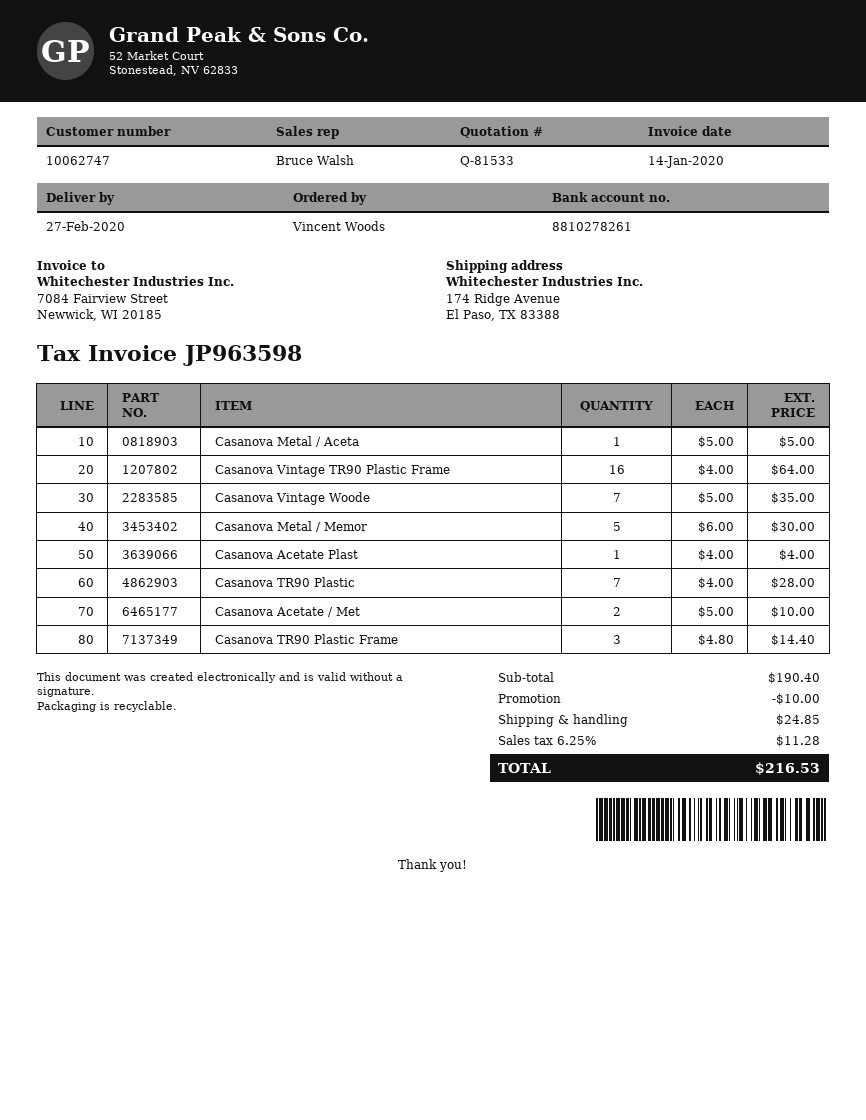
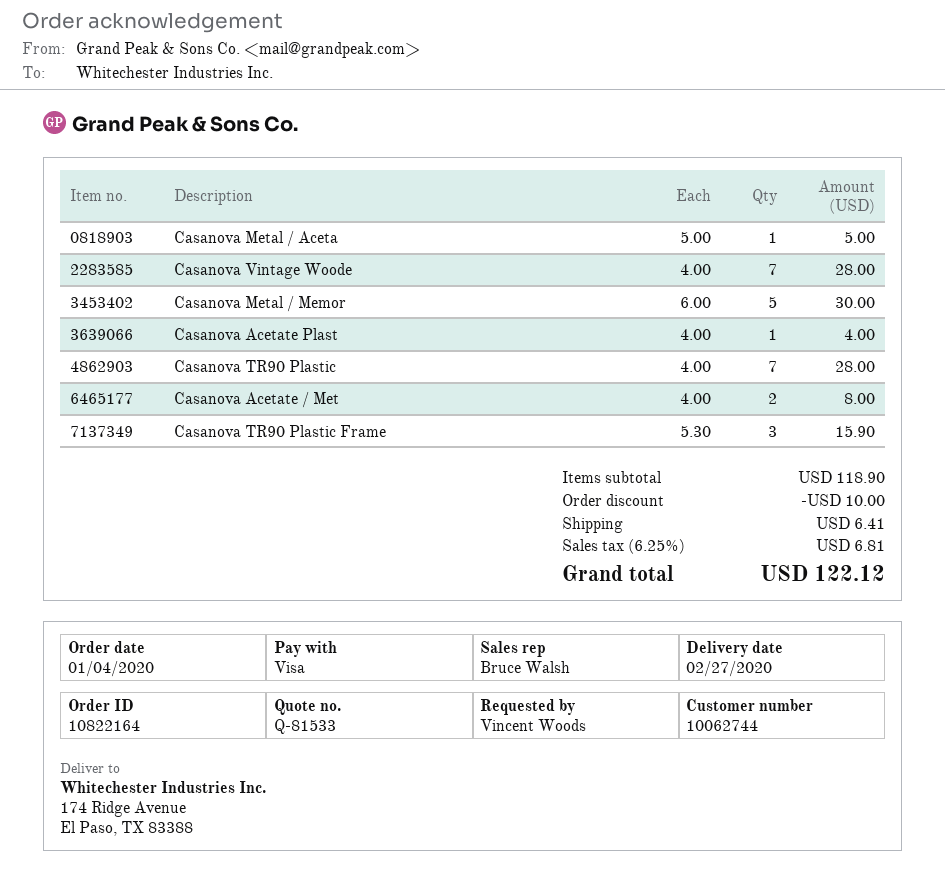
customer number: 10062747 -> 10062744
Casanova Vintage TR90 Plastic Frame: 16 x 4.00 = 64.00 -> none
Casanova Vintage Woode: 7 x 5.00 = 35.00 -> 7 x 4.00 = 28.00
Casanova Acetate / Met: 2 x 5.00 = 10.00 -> 2 x 4.00 = 8.00
Casanova TR90 Plastic Frame: 3 x 4.80 = 14.40 -> 3 x 5.30 = 15.90
subtotal: 190.40 -> 118.90
shipping: 24.85 -> 6.41
tax: 6.25% = 11.28 -> 6.25% = 6.81
total: 216.53 -> 122.12

